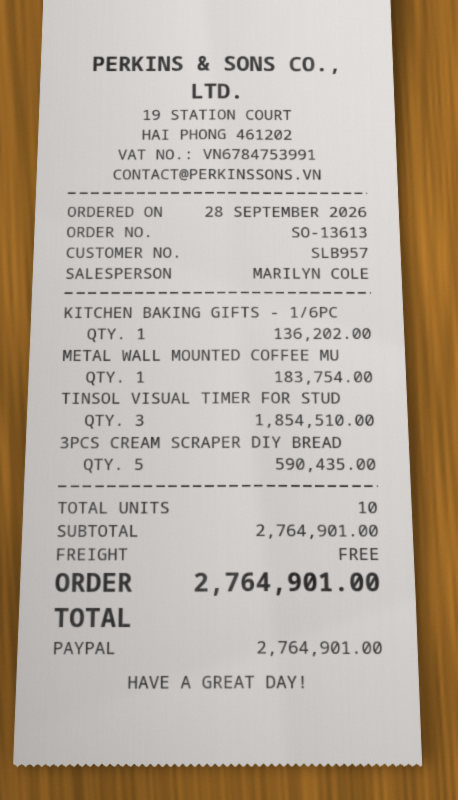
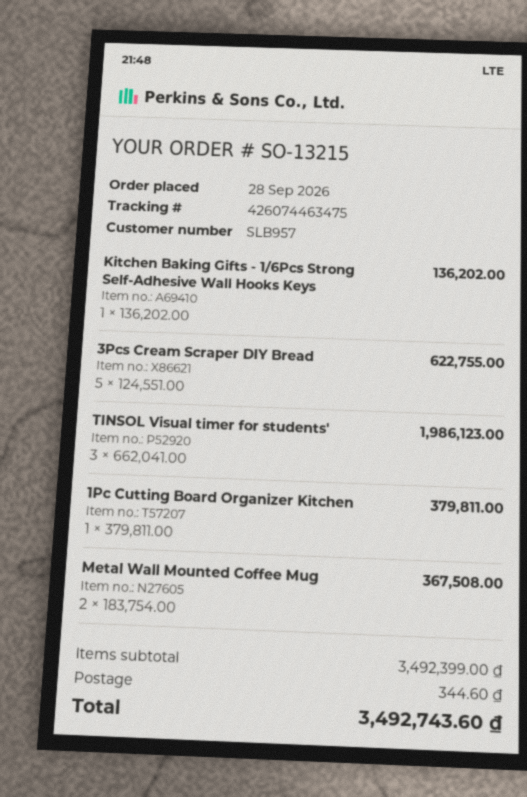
order number: SO-13613 -> SO-13215
METAL WALL MOUNTED COFFEE MU: 1 for 183754.00 -> 2 for 367508.00
TINSOL VISUAL TIMER FOR STUD: 3 for 1854510.00 -> 3 for 1986123.00
3PCS CREAM SCRAPER DIY BREAD: 5 for 590435.00 -> 5 for 622755.00
1Pc Cutting Board Organizer Kitchen: none -> 1 for 379811.00
subtotal: 2764901.00 -> 3492399.00
shipping: 0.00 -> 344.60
total: 2764901.00 -> 3492743.60

